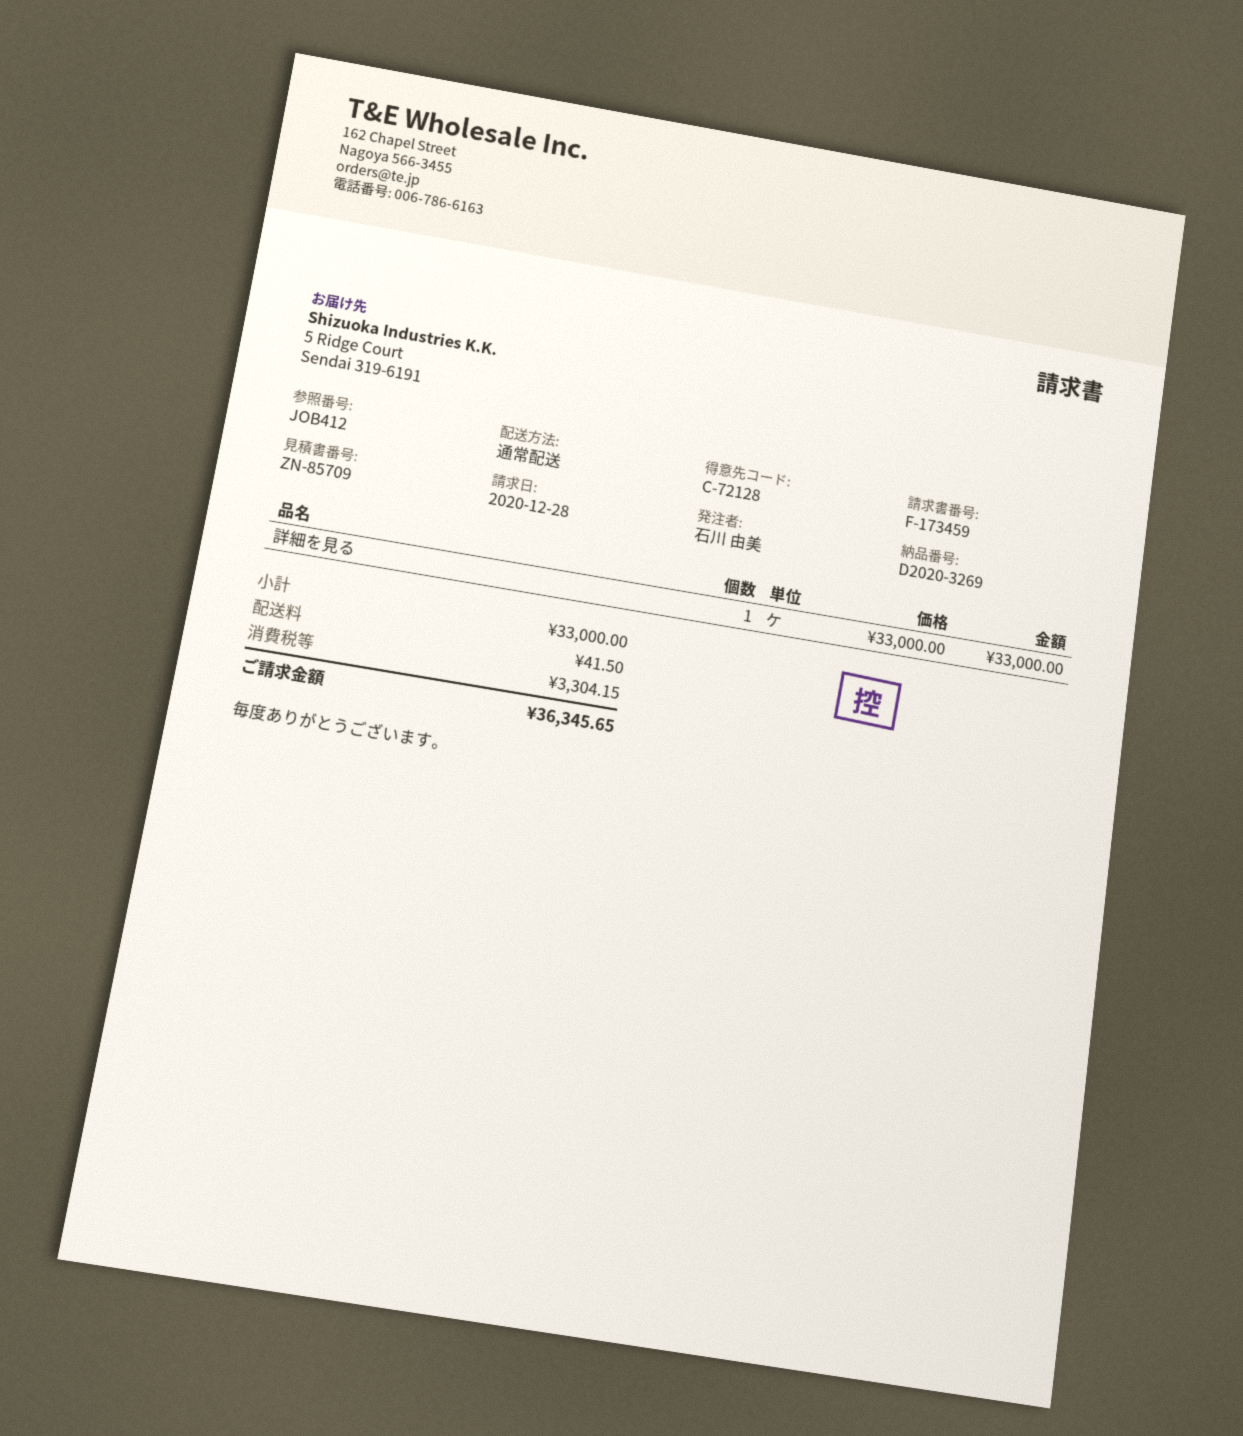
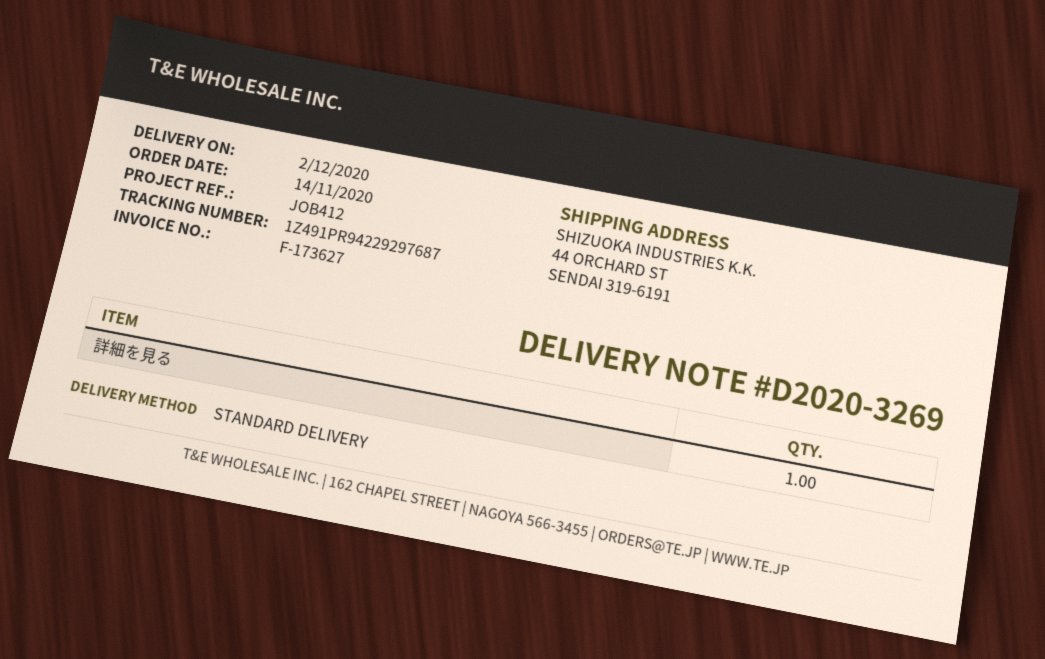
invoice number: F-173459 -> F-173627
ship to: 5 Ridge Court, Sendai 319-6191 -> 44 ORCHARD ST, SENDAI 319-6191

